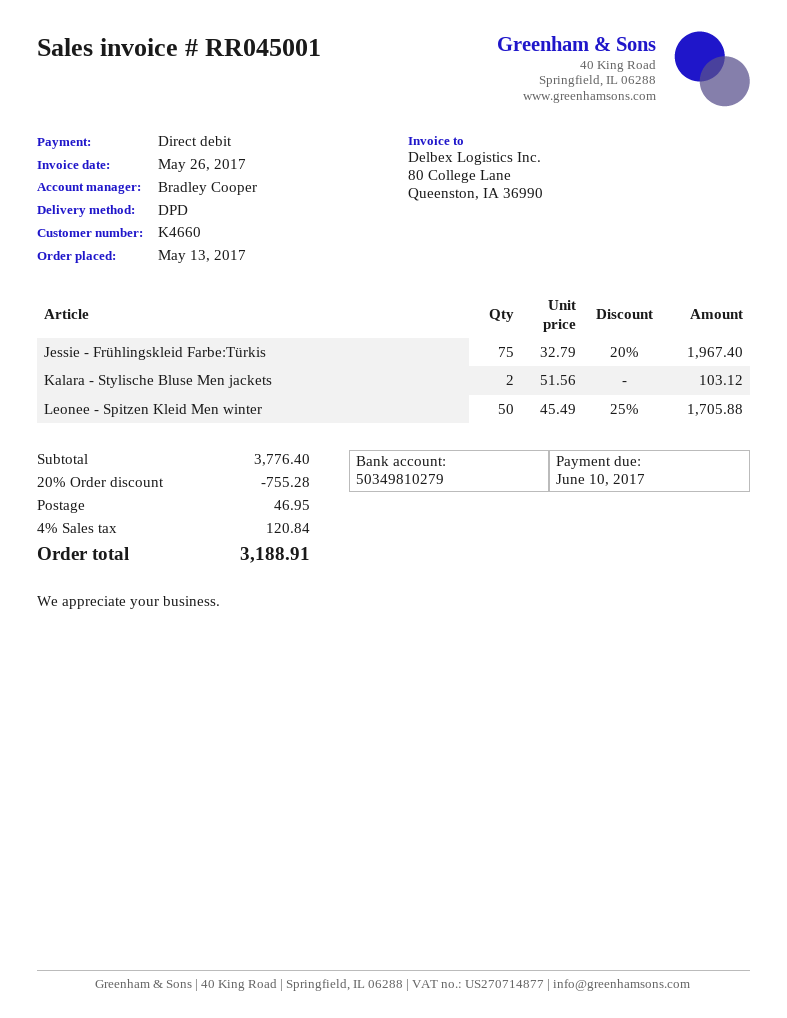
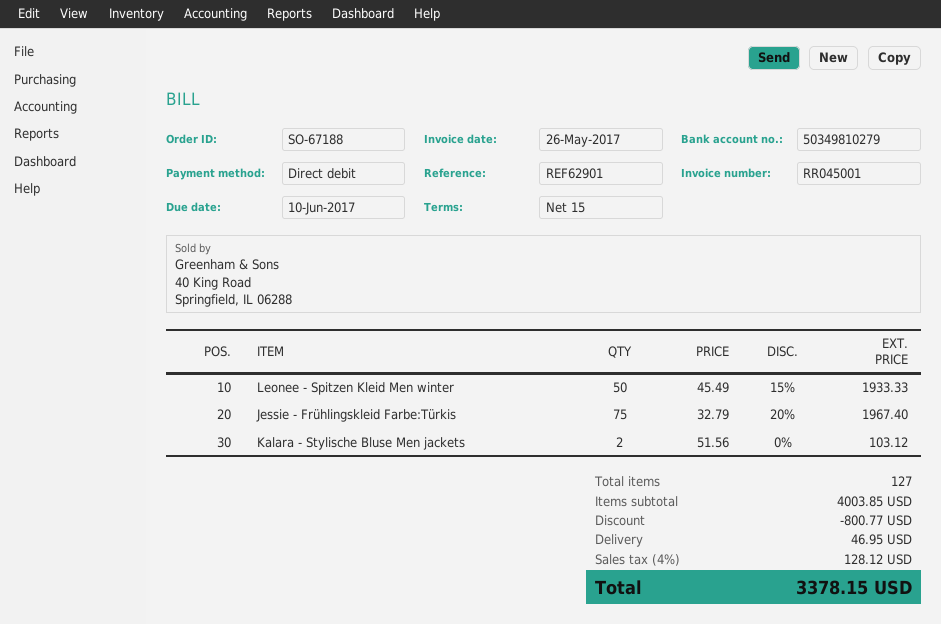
Leonee - Spitzen Kleid Men winter: 50 x 45.49 - 25% = 1705.88 -> 50 x 45.49 - 15% = 1933.33
subtotal: 3776.40 -> 4003.85
discount: 755.28 -> 800.77
tax: 4% = 120.84 -> 4% = 128.12
total: 3188.91 -> 3378.15

